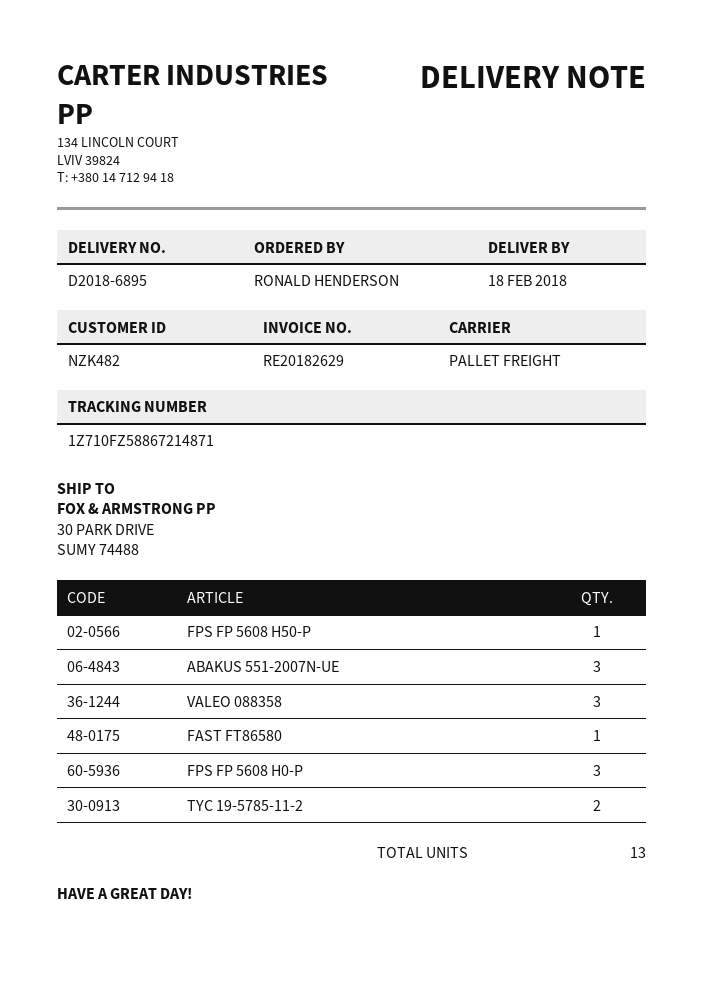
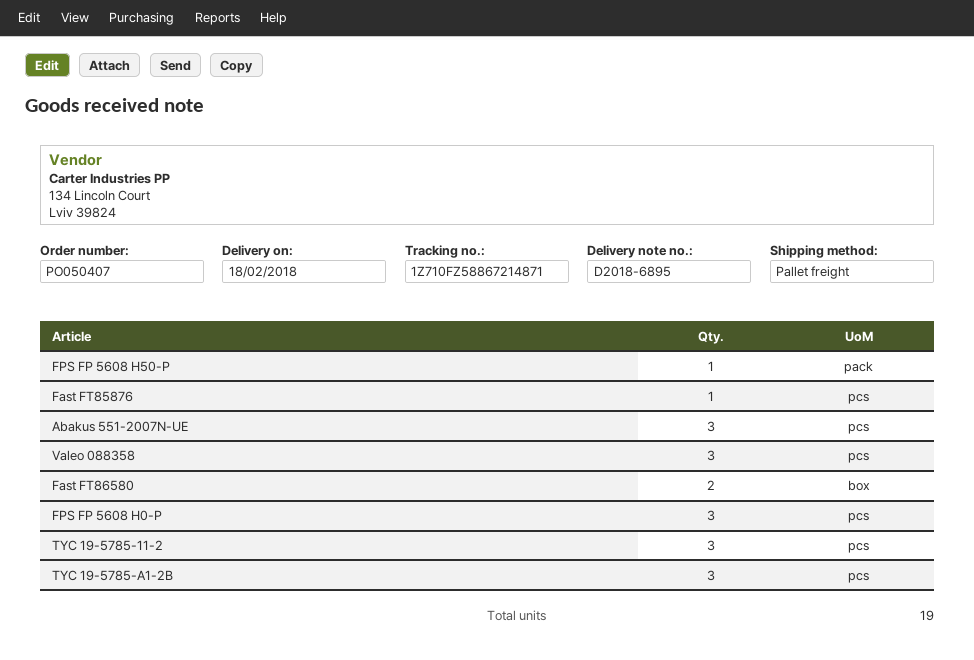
FAST FT86580: 1 -> 2
TYC 19-5785-11-2: 2 -> 3
Fast FT85876: none -> 1
TYC 19-5785-A1-2B: none -> 3
total quantity: 13 -> 19

